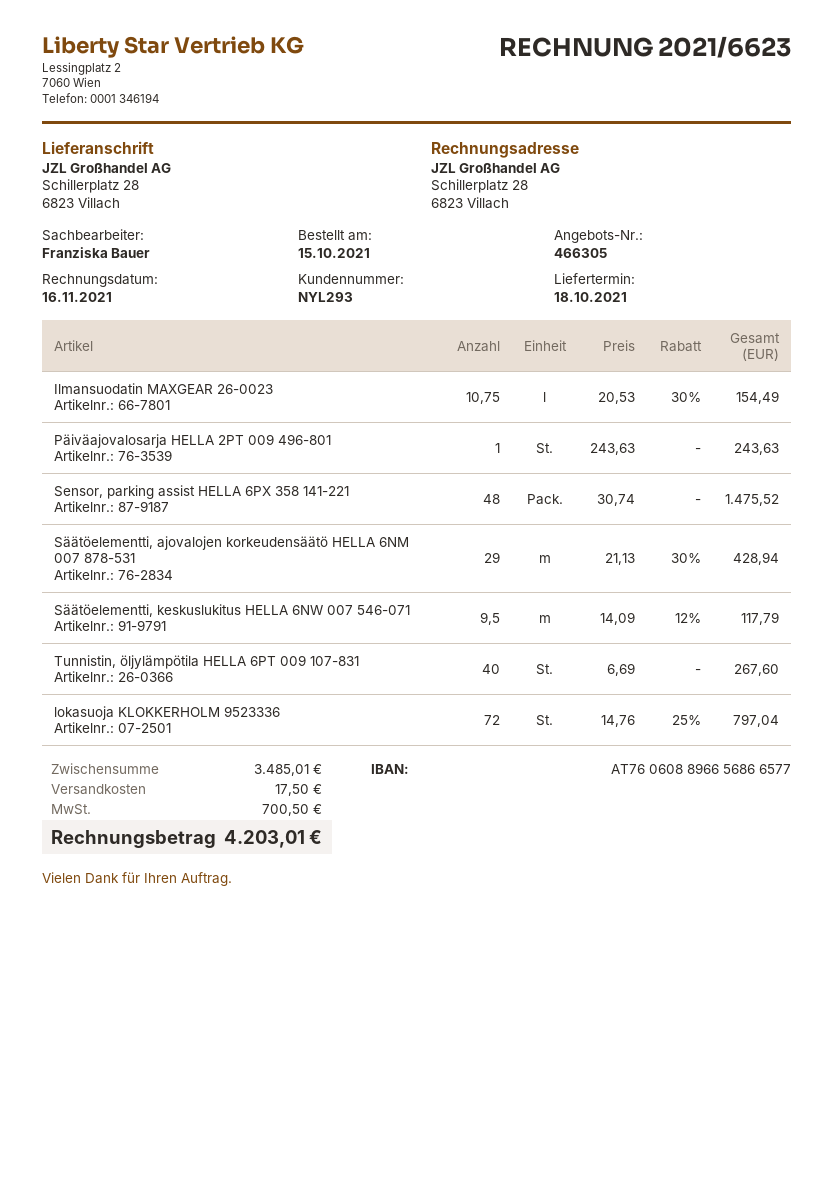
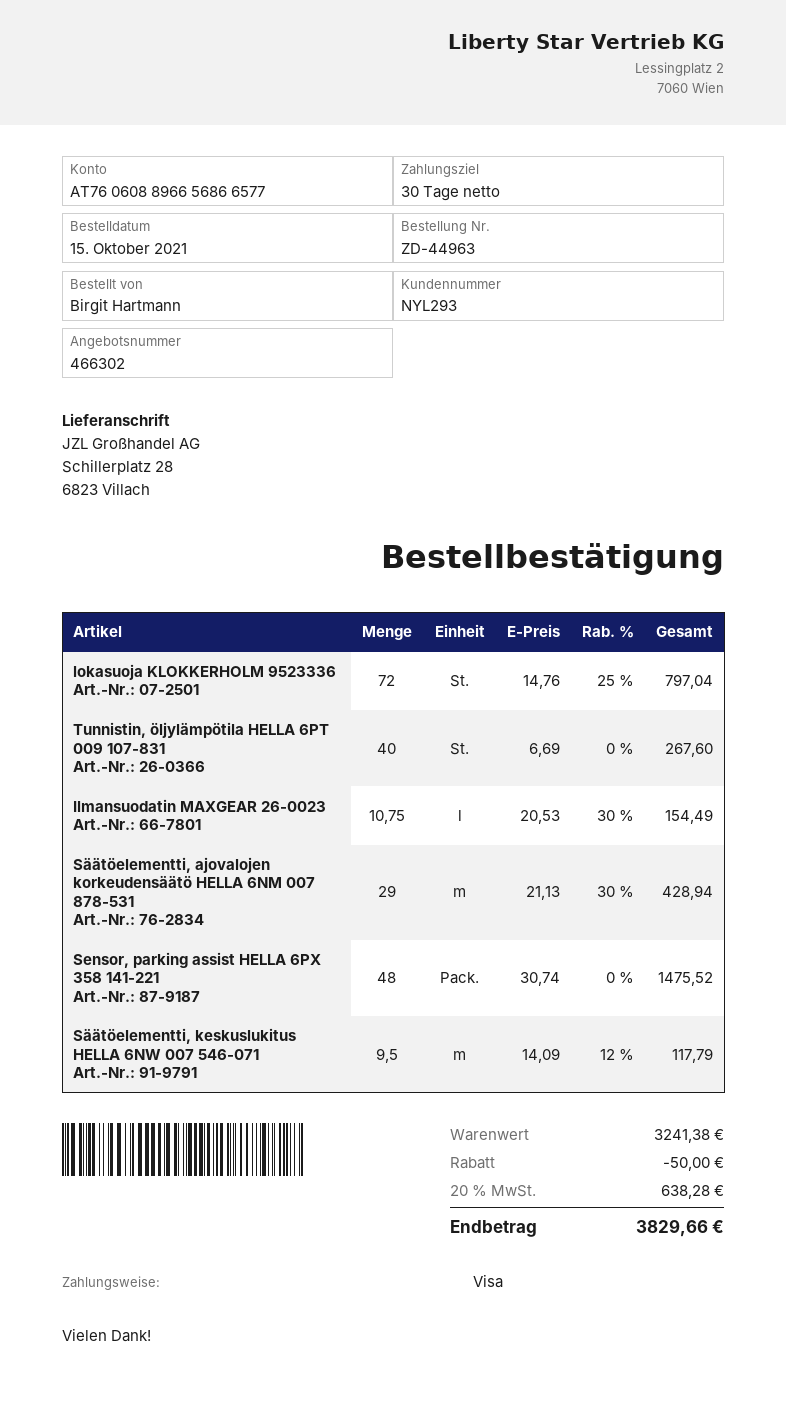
quote number: 466305 -> 466302
Päiväajovalosarja HELLA 2PT 009 496-801: 1 x 243.63 = 243.63 -> none
subtotal: 3485.01 -> 3241.38
discount: none -> 50.00
shipping: 17.50 -> none
tax: 700.50 -> 638.28
total: 4203.01 -> 3829.66

